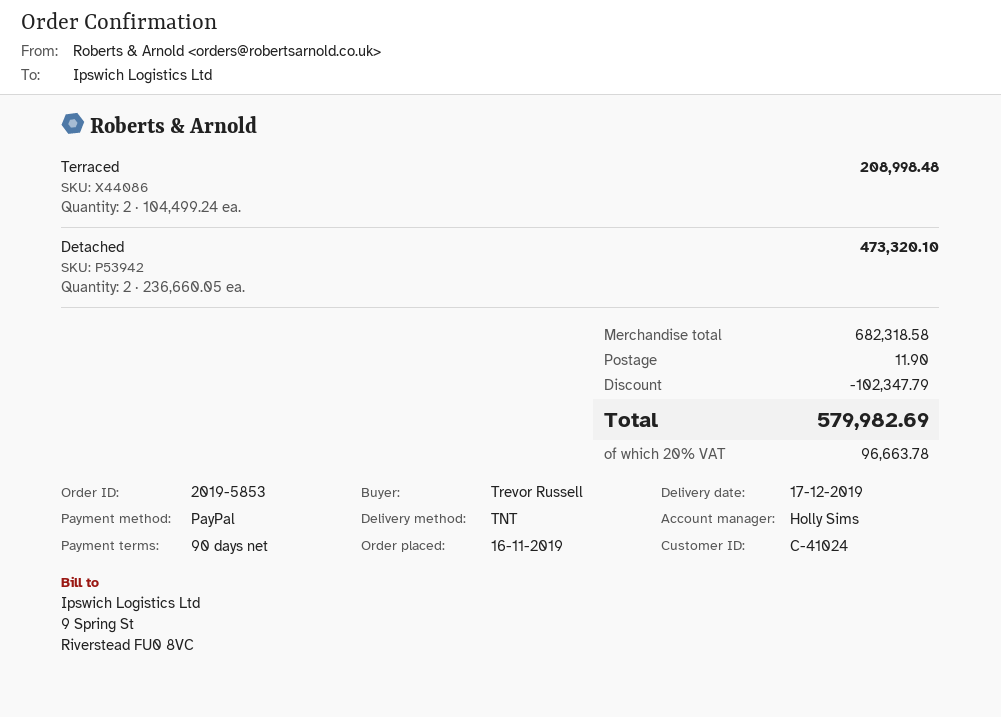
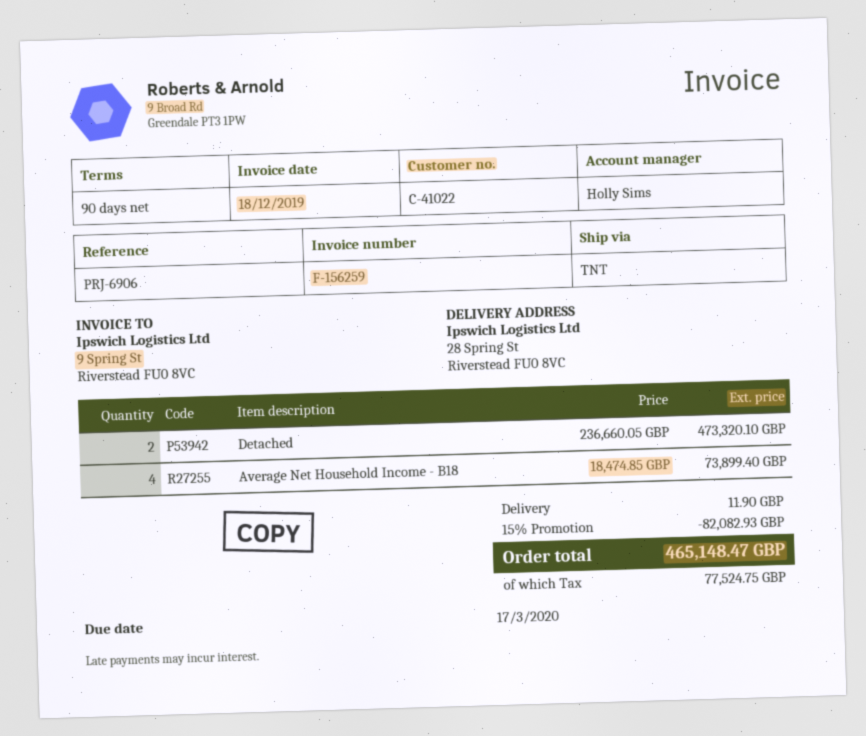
customer number: C-41024 -> C-41022
Terraced: 2 x 104499.24 = 208998.48 -> none
Average Net Household Income - B18: none -> 4 x 18474.85 = 73899.40
discount: 102347.79 -> 82082.93
tax: 96663.78 -> 77524.75
total: 579982.69 -> 465148.47

